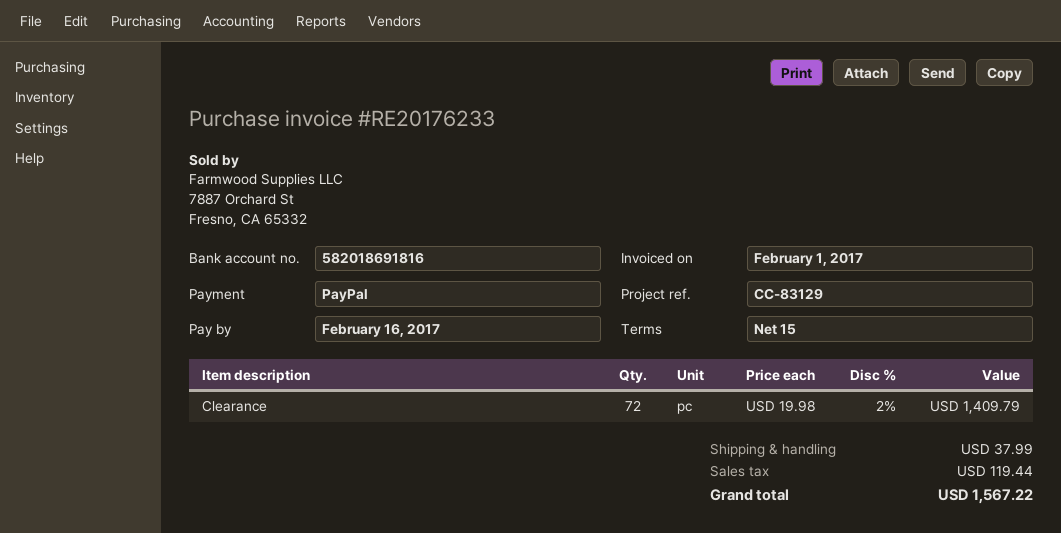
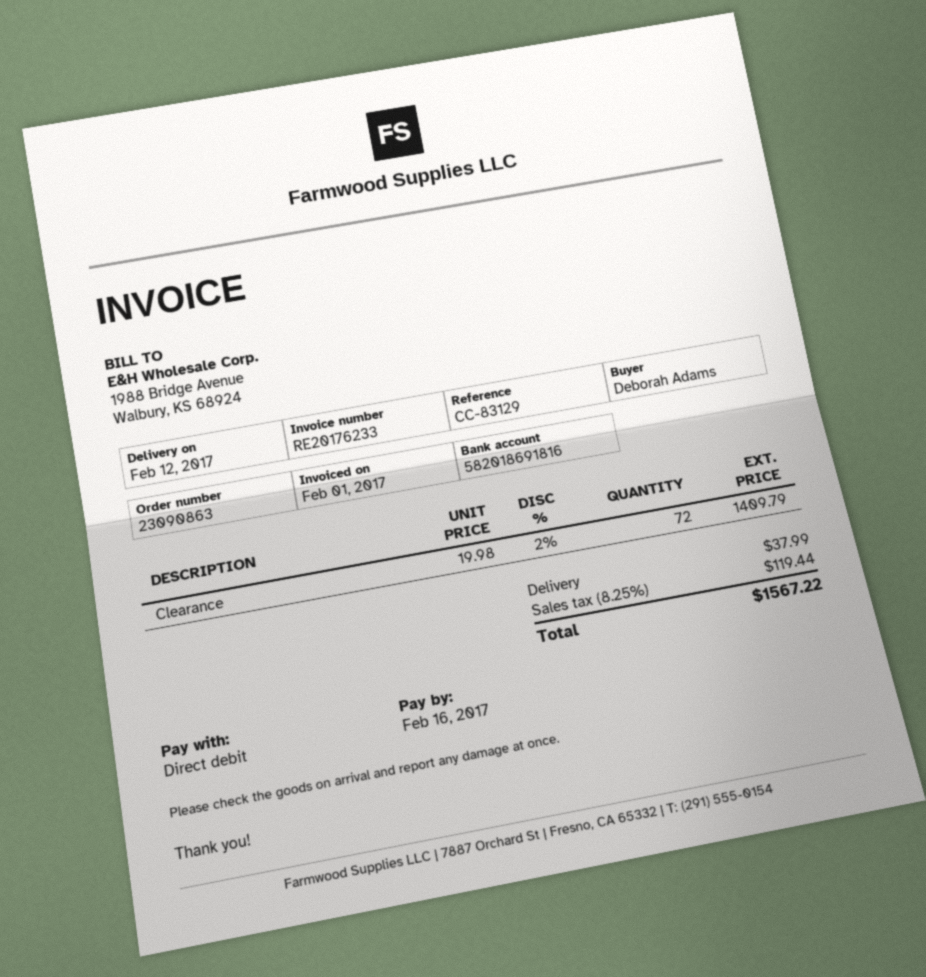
payment method: PayPal -> direct debit

